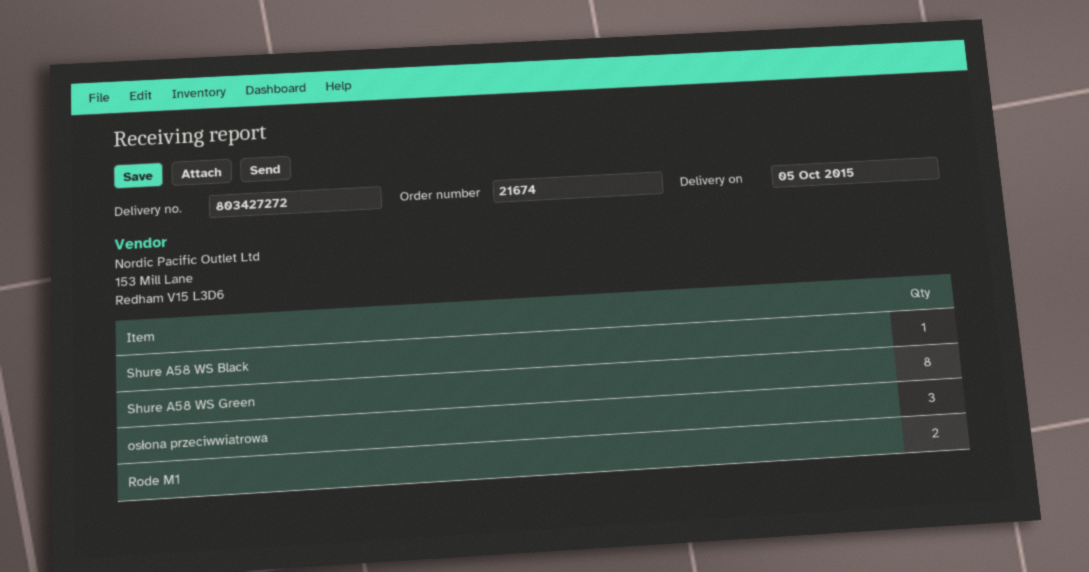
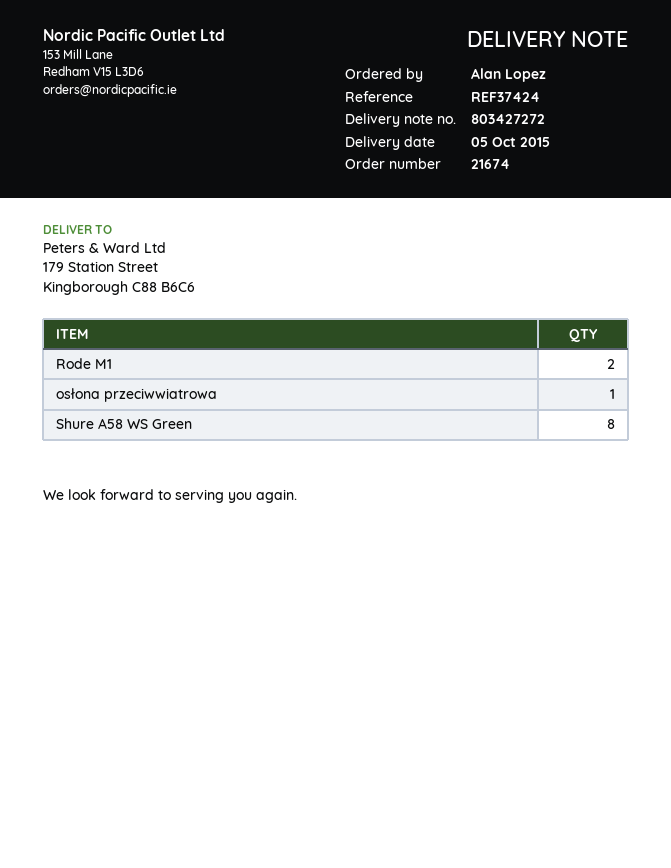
Shure A58 WS Black: 1 -> none
osłona przeciwwiatrowa: 3 -> 1

